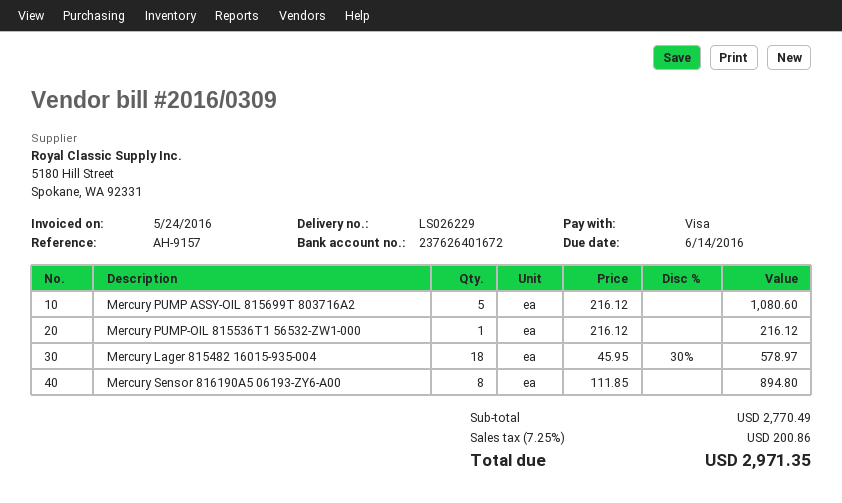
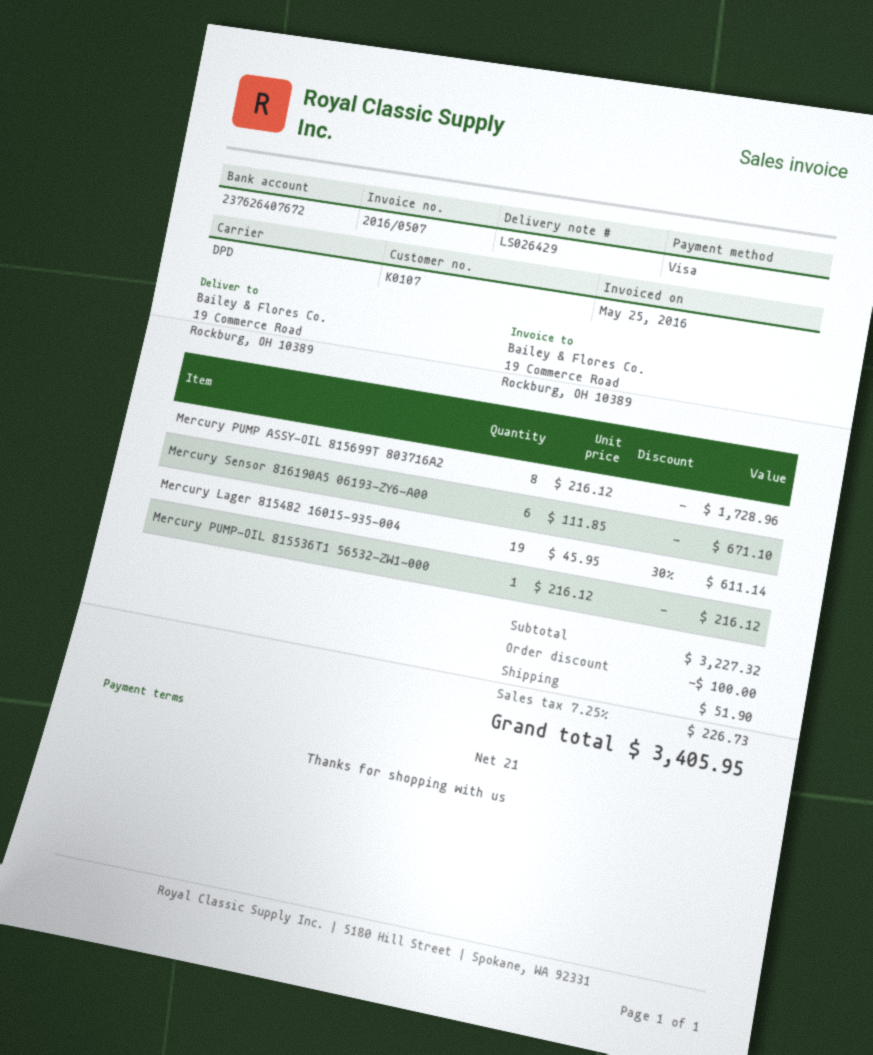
delivery note number: LS026229 -> LS026429
invoice number: 2016/0309 -> 2016/0507
invoice date: 2016-05-24 -> 2016-05-25
bank account: 237626401672 -> 237626407672
Mercury PUMP ASSY-OIL 815699T 803716A2: 5 x 216.12 = 1080.60 -> 8 x 216.12 = 1728.96
Mercury Lager 815482 16015-935-004: 18 x 45.95 - 30% = 578.97 -> 19 x 45.95 - 30% = 611.14
Mercury Sensor 816190A5 06193-ZY6-A00: 8 x 111.85 = 894.80 -> 6 x 111.85 = 671.10
subtotal: 2770.49 -> 3227.32
discount: none -> 100.00
shipping: none -> 51.90
tax: 7.25% = 200.86 -> 7.25% = 226.73
total: 2971.35 -> 3405.95

